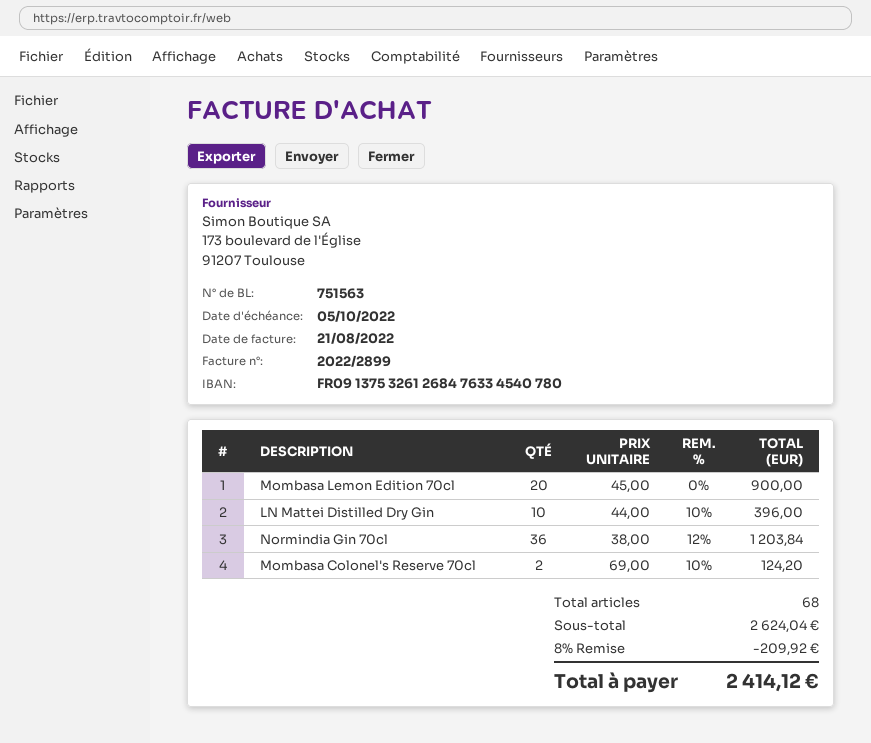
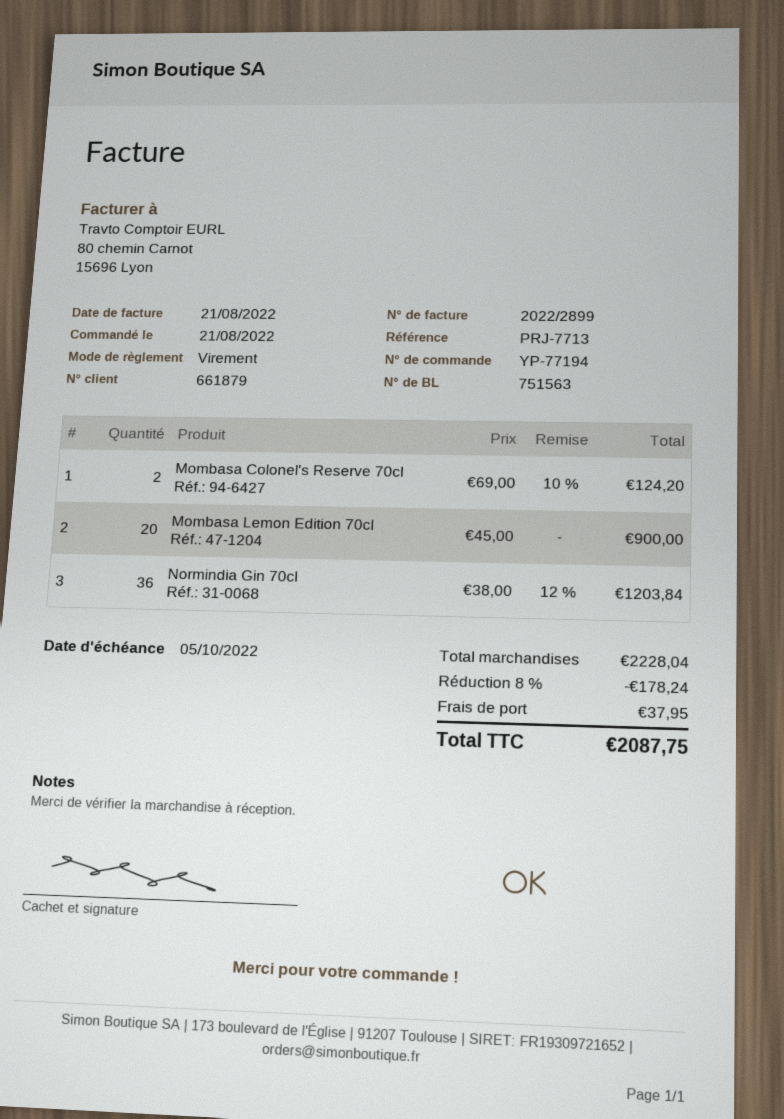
LN Mattei Distilled Dry Gin: 10 x 44.00 - 10% = 396.00 -> none
subtotal: 2624.04 -> 2228.04
discount: 8% = 209.92 -> 8% = 178.24
shipping: none -> 37.95
total: 2414.12 -> 2087.75

